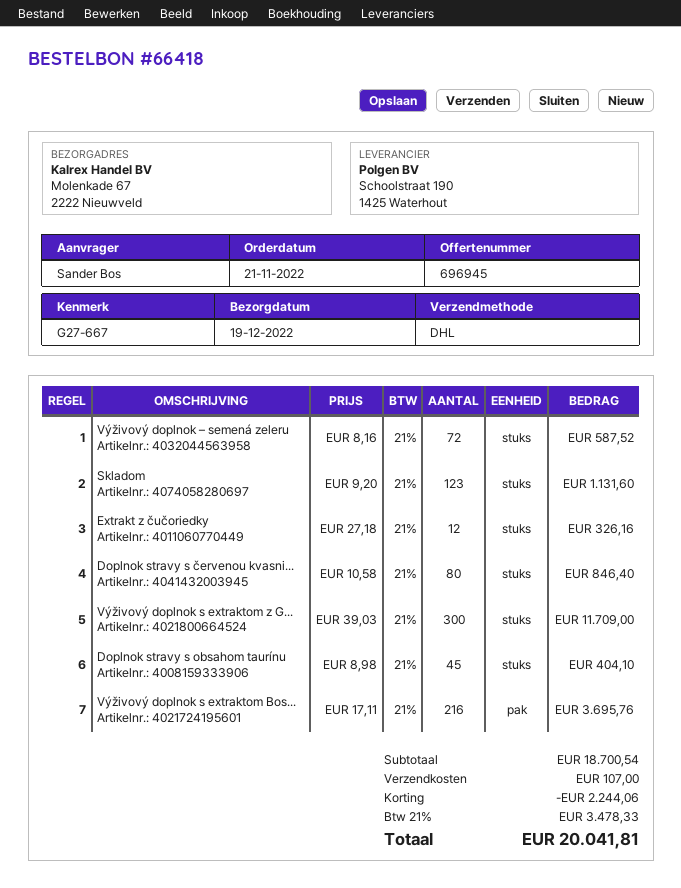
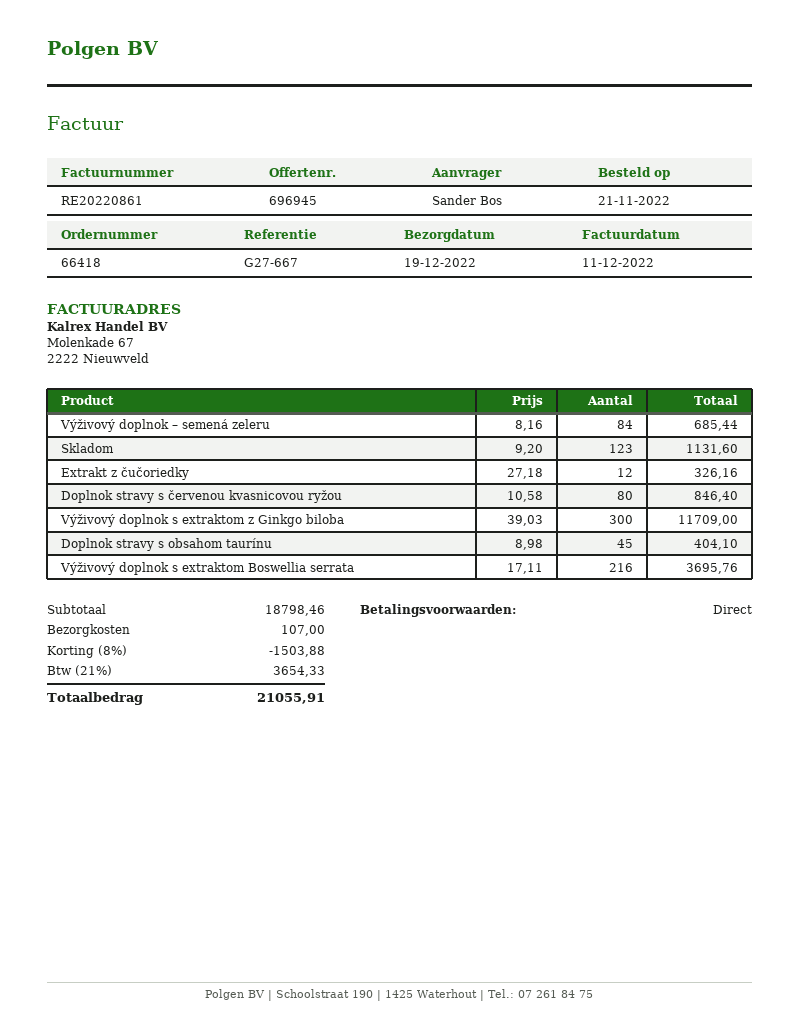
Výživový doplnok – semená zeleru: 72 x 8.16 = 587.52 -> 84 x 8.16 = 685.44
subtotal: 18700.54 -> 18798.46
discount: 2244.06 -> 1503.88
tax: 21% = 3478.33 -> 21% = 3654.33
total: 20041.81 -> 21055.91

